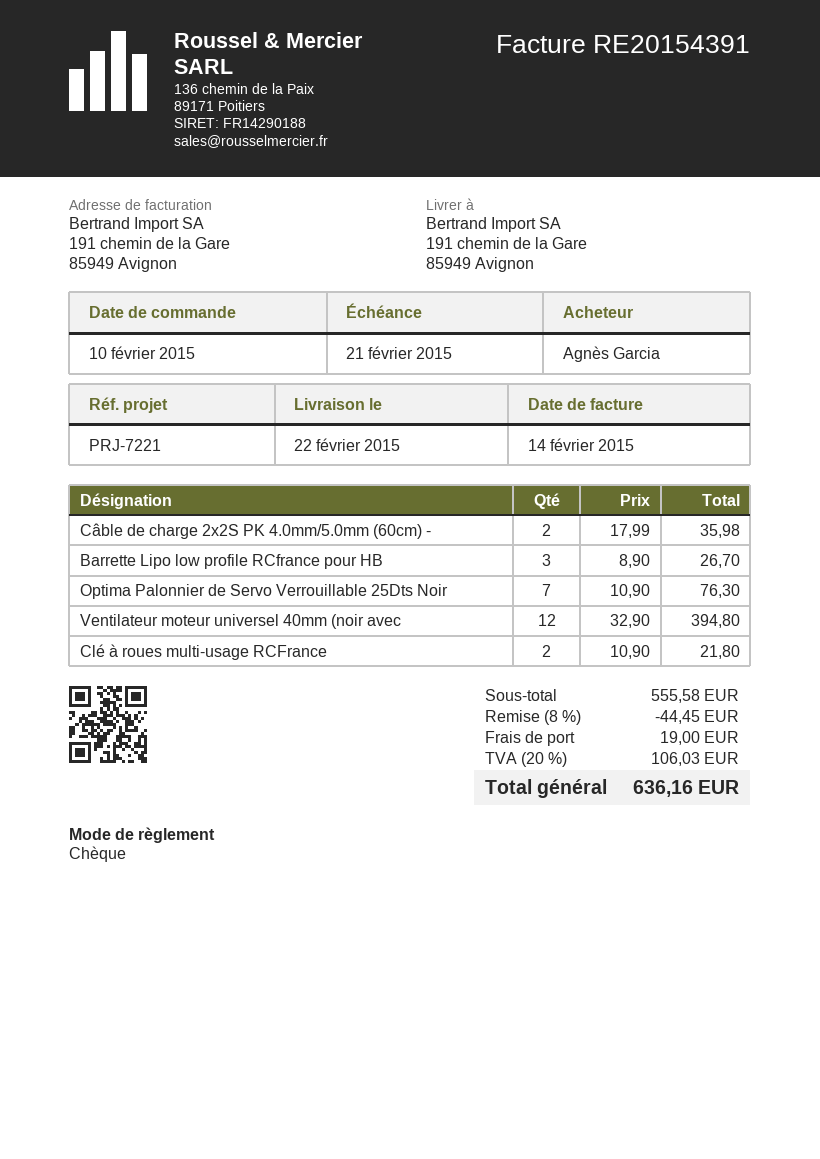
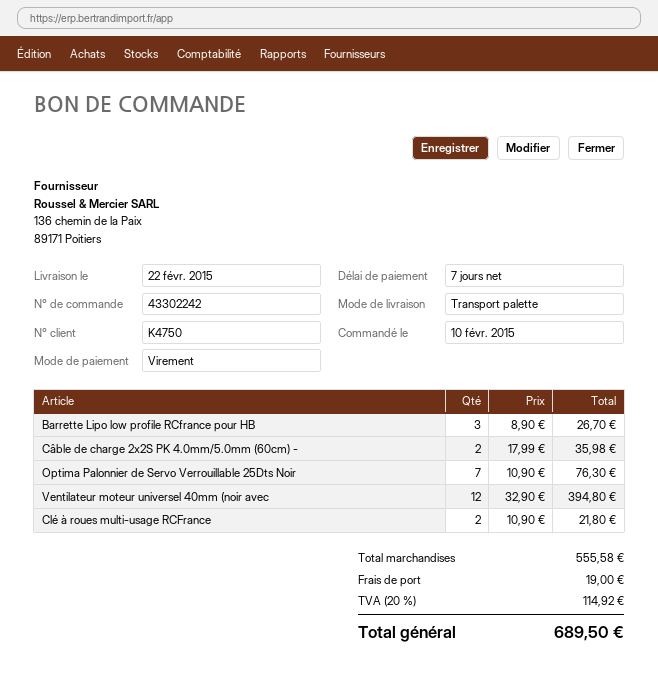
payment method: cheque -> bank transfer
discount: 8% = 44.45 -> none
tax: 20% = 106.03 -> 20% = 114.92
total: 636.16 -> 689.50

